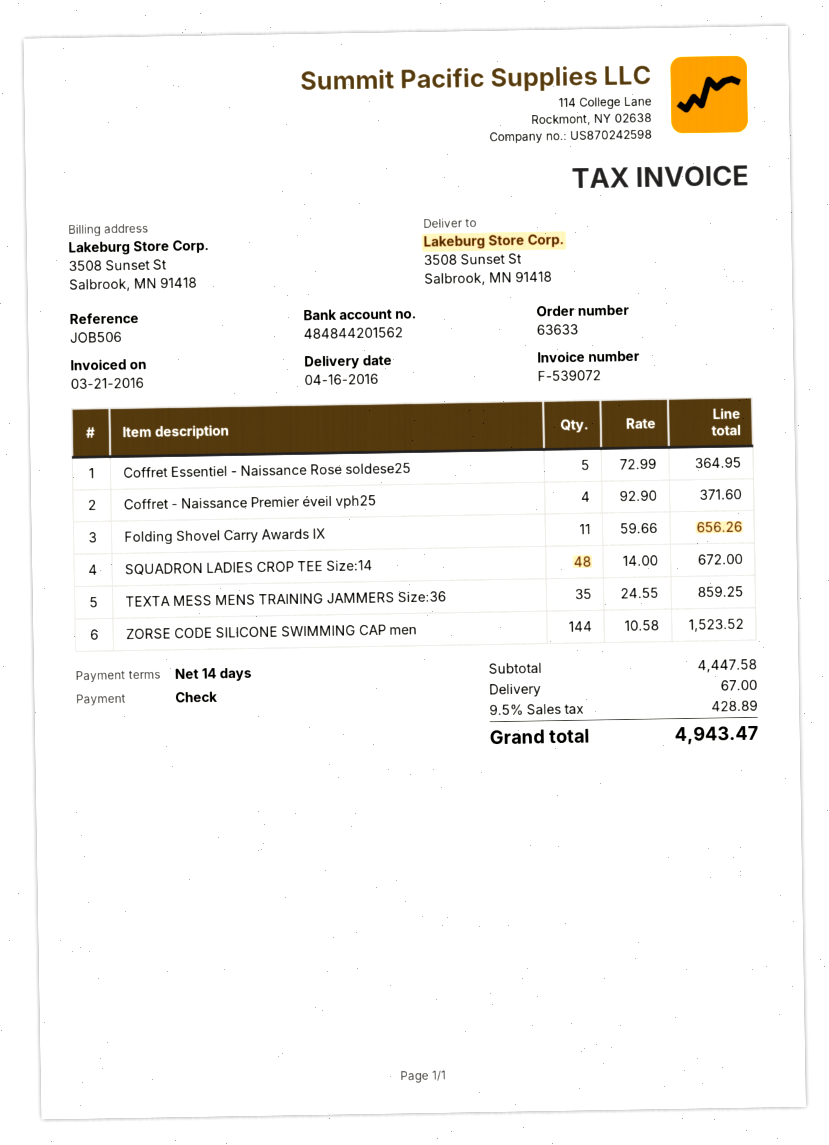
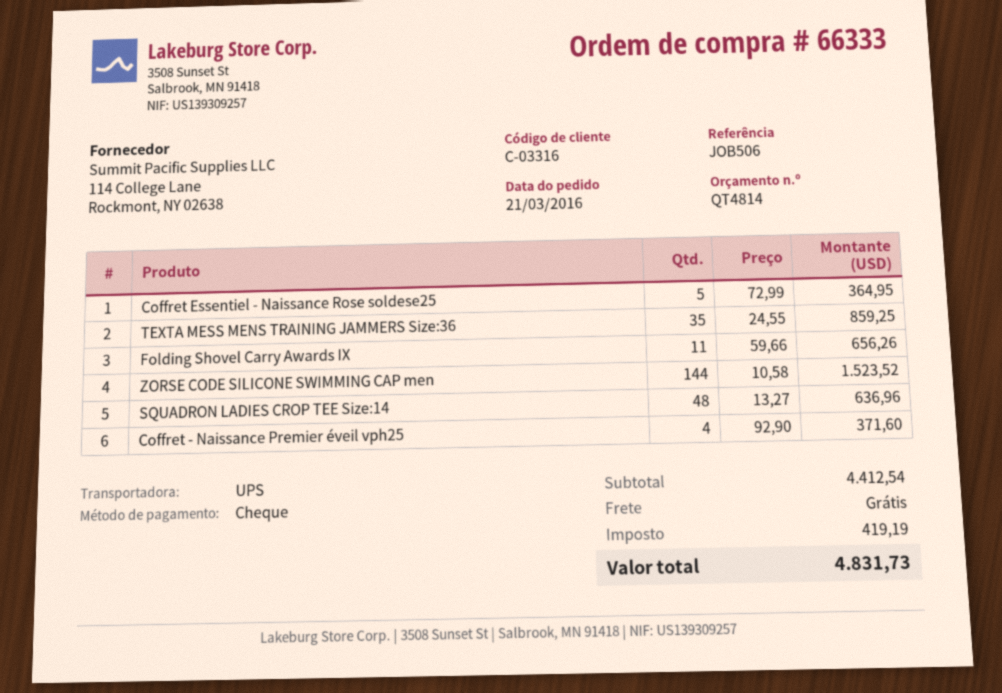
order number: 63633 -> 66333
SQUADRON LADIES CROP TEE Size:14: 48 x 14.00 = 672.00 -> 48 x 13.27 = 636.96
subtotal: 4447.58 -> 4412.54
shipping: 67.00 -> 0.00
tax: 428.89 -> 419.19
total: 4943.47 -> 4831.73

